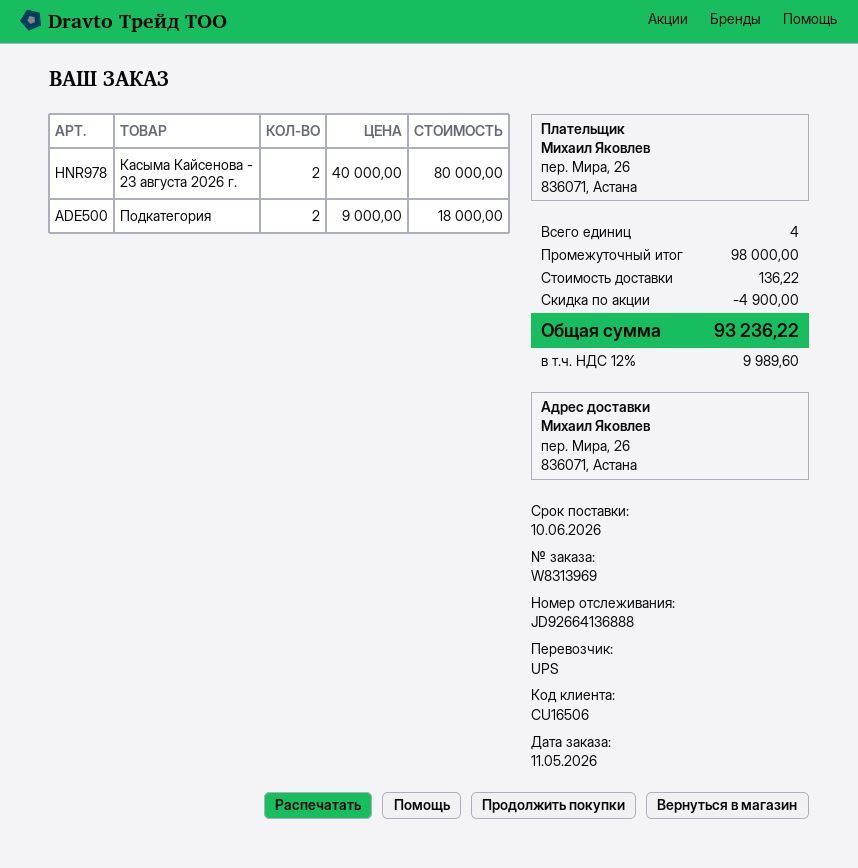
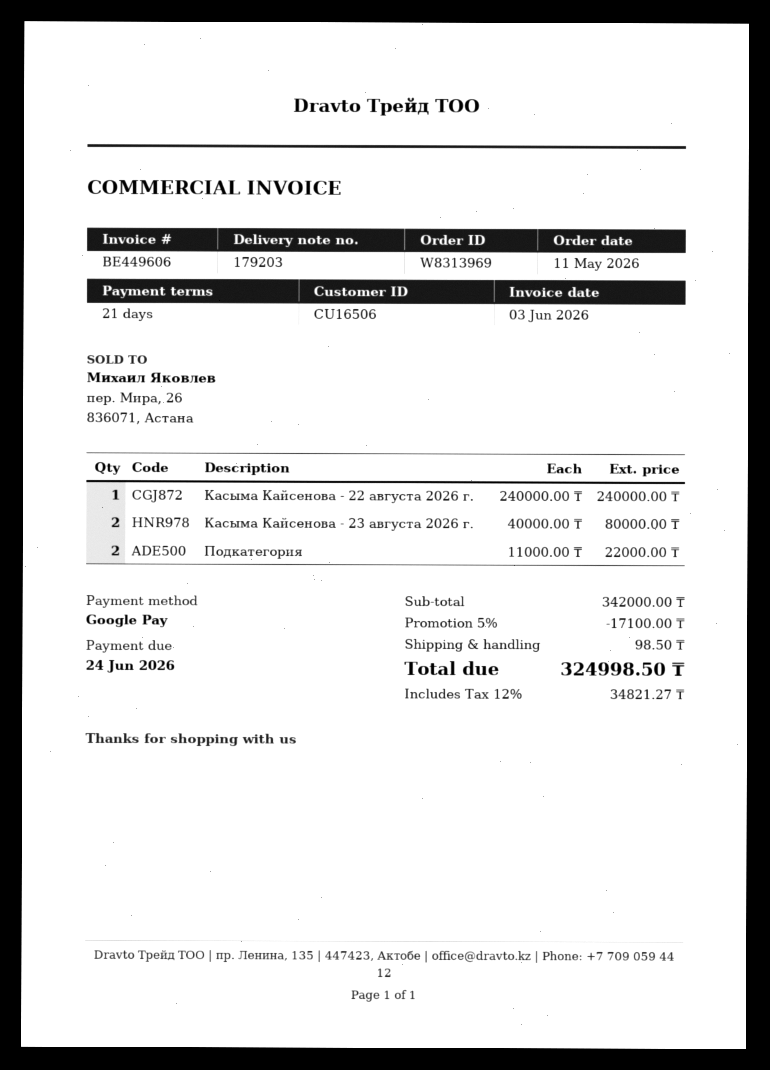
Подкатегория: 2 x 9000.00 = 18000.00 -> 2 x 11000.00 = 22000.00
Касыма Кайсенова - 22 августа 2026 г.: none -> 1 x 240000.00 = 240000.00
subtotal: 98000.00 -> 342000.00
discount: 4900.00 -> 17100.00
shipping: 136.22 -> 98.50
tax: 12% = 9989.60 -> 12% = 34821.27
total: 93236.22 -> 324998.50

